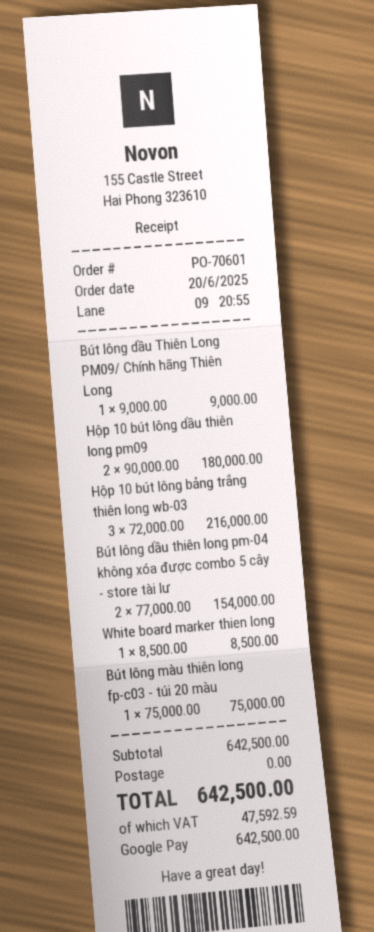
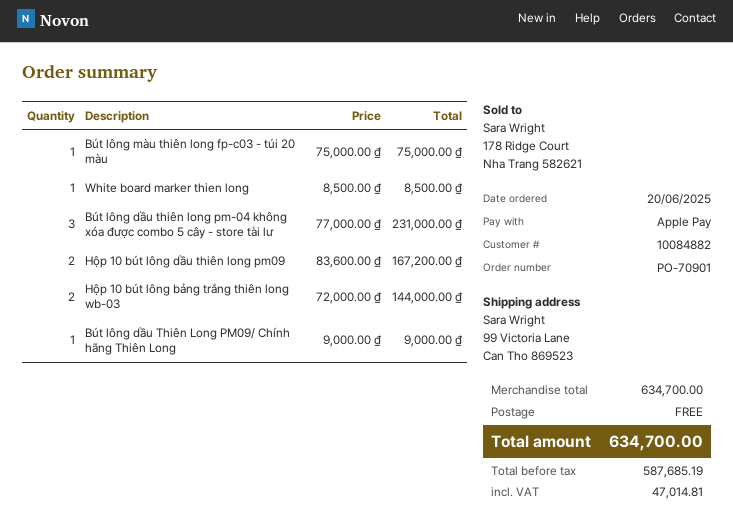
order number: PO-70601 -> PO-70901
payment method: Google Pay -> Apple Pay
Hộp 10 bút lông dầu thiên long pm09: 2 x 90000.00 = 180000.00 -> 2 x 83600.00 = 167200.00
Hộp 10 bút lông bảng trắng thiên long wb-03: 3 x 72000.00 = 216000.00 -> 2 x 72000.00 = 144000.00
Bút lông dầu thiên long pm-04 không xóa được combo 5 cây - store tài lư: 2 x 77000.00 = 154000.00 -> 3 x 77000.00 = 231000.00
subtotal: 642500.00 -> 634700.00
tax: 47592.59 -> 47014.81
total: 642500.00 -> 634700.00

